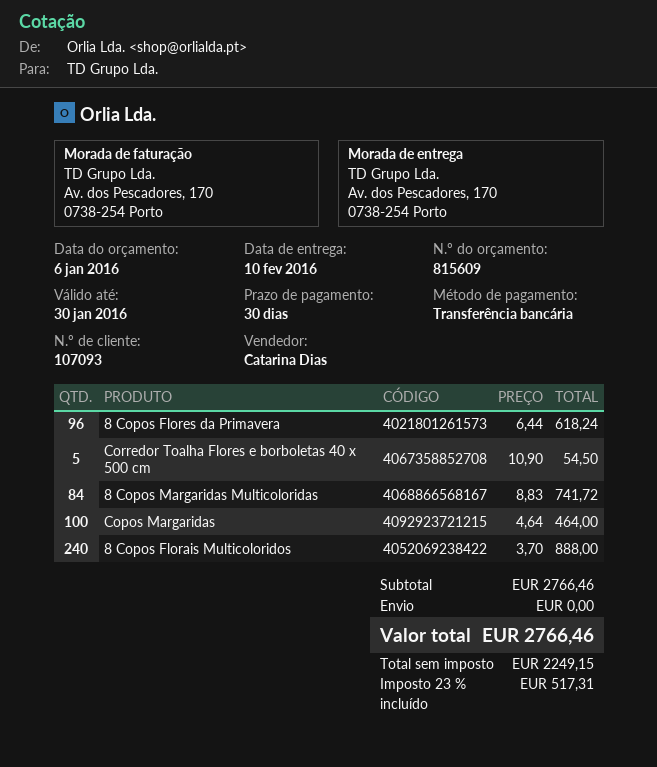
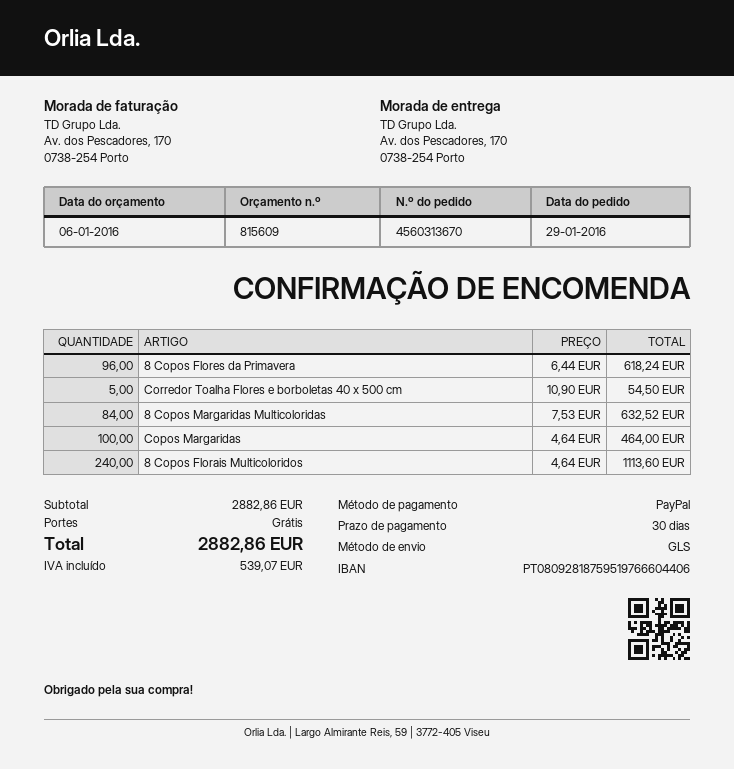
payment method: bank transfer -> PayPal
8 Copos Margaridas Multicoloridas: 84 x 8.83 = 741.72 -> 84 x 7.53 = 632.52
8 Copos Florais Multicoloridos: 240 x 3.70 = 888.00 -> 240 x 4.64 = 1113.60
subtotal: 2766.46 -> 2882.86
tax: 517.31 -> 539.07
total: 2766.46 -> 2882.86

